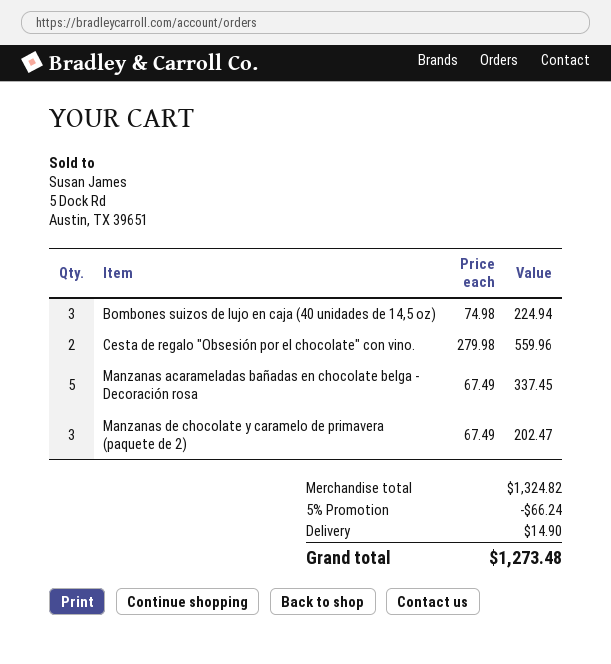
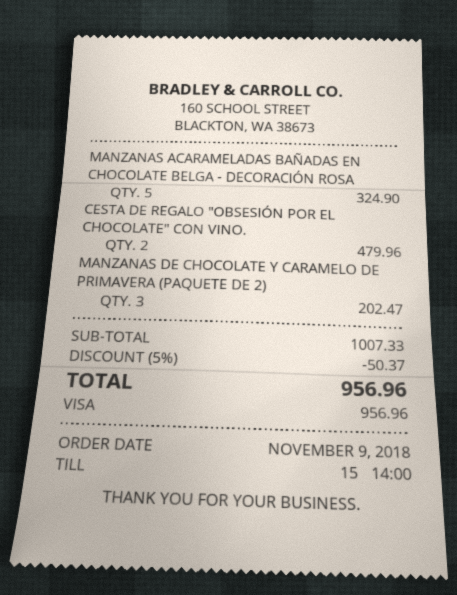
Bombones suizos de lujo en caja (40 unidades de 14,5 oz): 3 for 224.94 -> none
Cesta de regalo "Obsesión por el chocolate" con vino.: 2 for 559.96 -> 2 for 479.96
Manzanas acarameladas bañadas en chocolate belga - Decoración rosa: 5 for 337.45 -> 5 for 324.90
subtotal: 1324.82 -> 1007.33
discount: 5% = 66.24 -> 5% = 50.37
shipping: 14.90 -> none
total: 1273.48 -> 956.96

